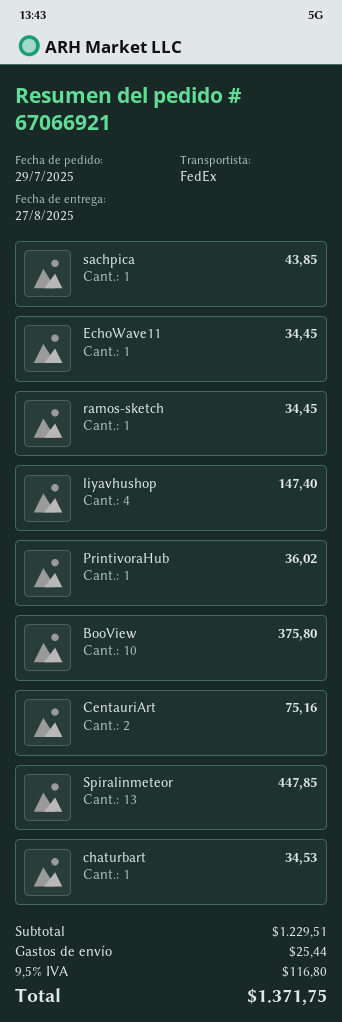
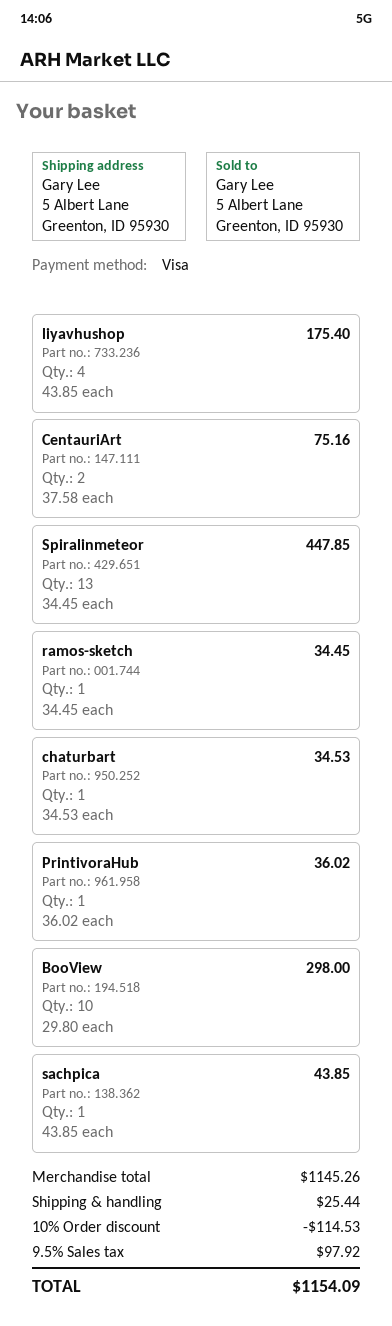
EchoWave11: 1 for 34.45 -> none
liyavhushop: 4 for 147.40 -> 4 for 175.40
BooView: 10 for 375.80 -> 10 for 298.00
subtotal: 1229.51 -> 1145.26
discount: none -> 10% = 114.53
tax: 9.5% = 116.80 -> 9.5% = 97.92
total: 1371.75 -> 1154.09

